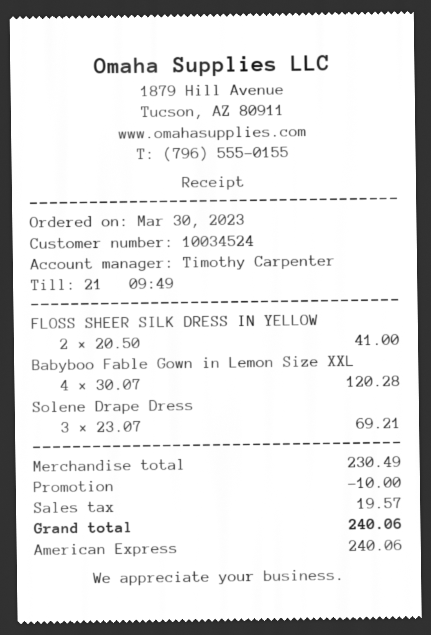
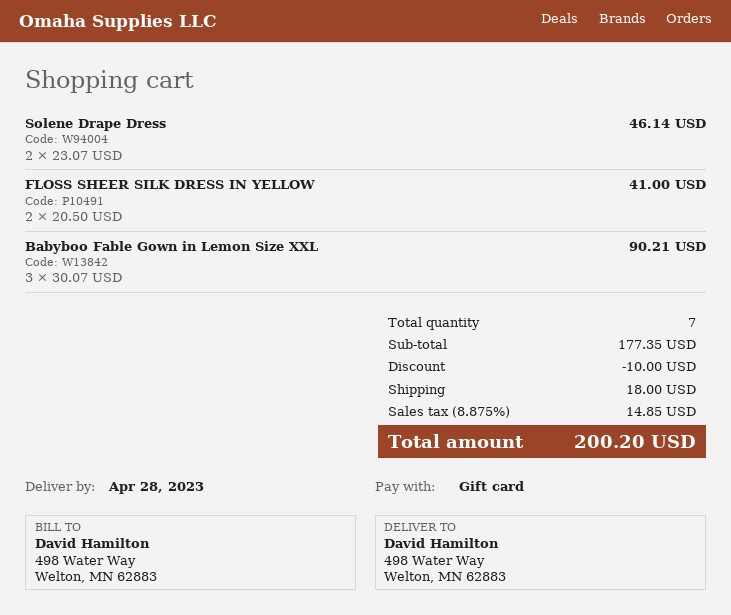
payment method: American Express -> gift card
Babyboo Fable Gown in Lemon Size XXL: 4 x 30.07 = 120.28 -> 3 x 30.07 = 90.21
Solene Drape Dress: 3 x 23.07 = 69.21 -> 2 x 23.07 = 46.14
subtotal: 230.49 -> 177.35
shipping: none -> 18.00
tax: 19.57 -> 14.85
total: 240.06 -> 200.20

